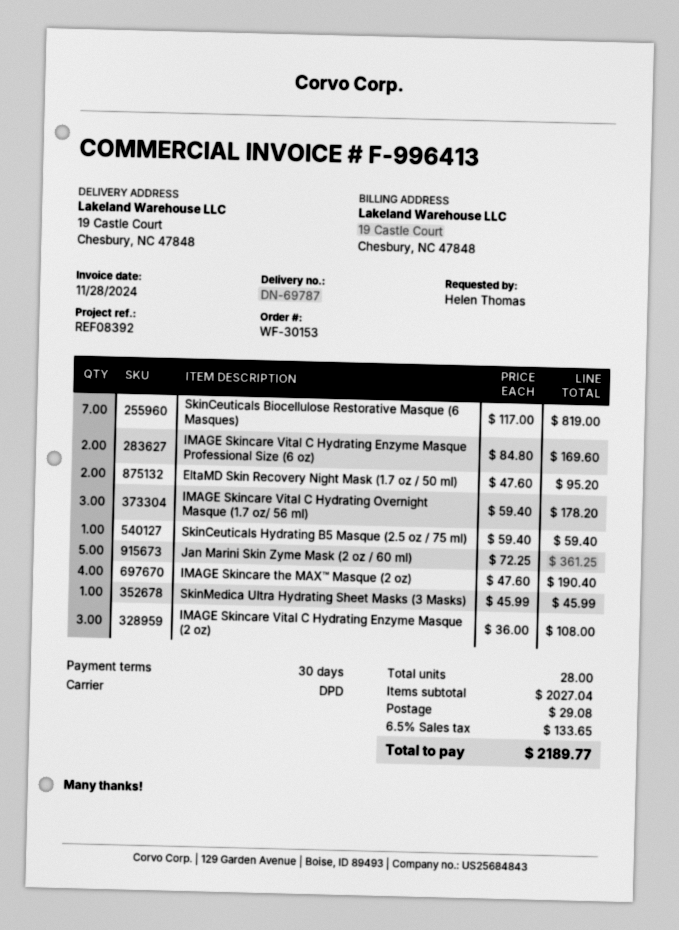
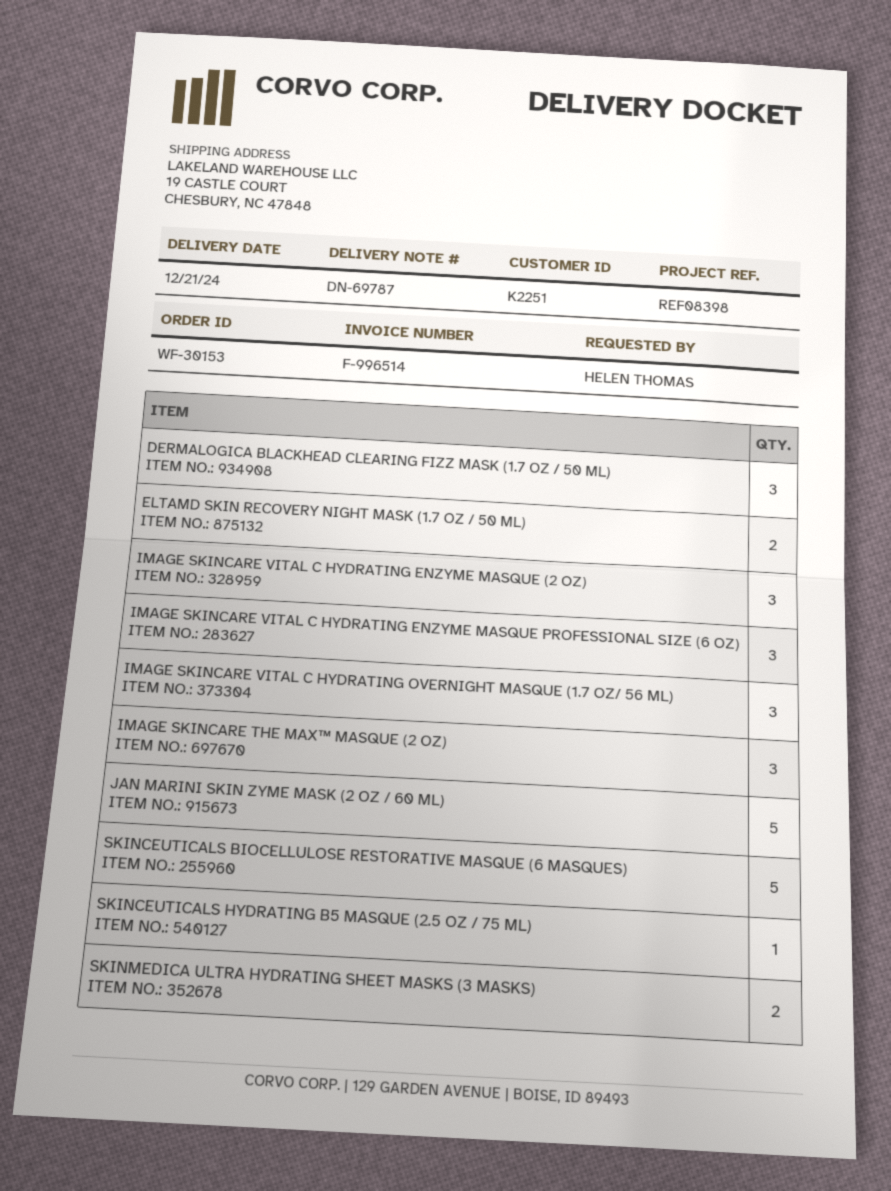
invoice number: F-996413 -> F-996514
reference: REF08392 -> REF08398
SkinCeuticals Biocellulose Restorative Masque (6 Masques): 7 -> 5
IMAGE Skincare Vital C Hydrating Enzyme Masque Professional Size (6 oz): 2 -> 3
IMAGE Skincare the MAX™ Masque (2 oz): 4 -> 3
SkinMedica Ultra Hydrating Sheet Masks (3 Masks): 1 -> 2
DERMALOGICA BLACKHEAD CLEARING FIZZ MASK (1.7 OZ / 50 ML): none -> 3

